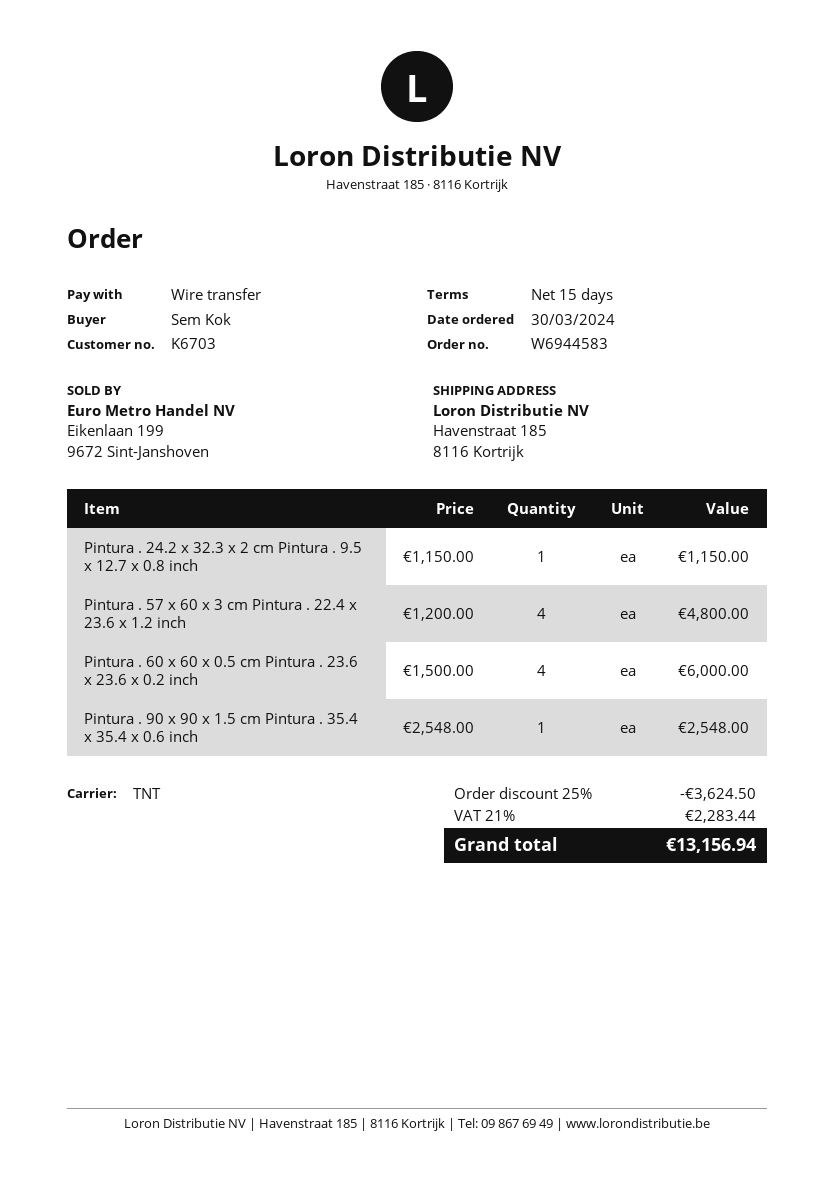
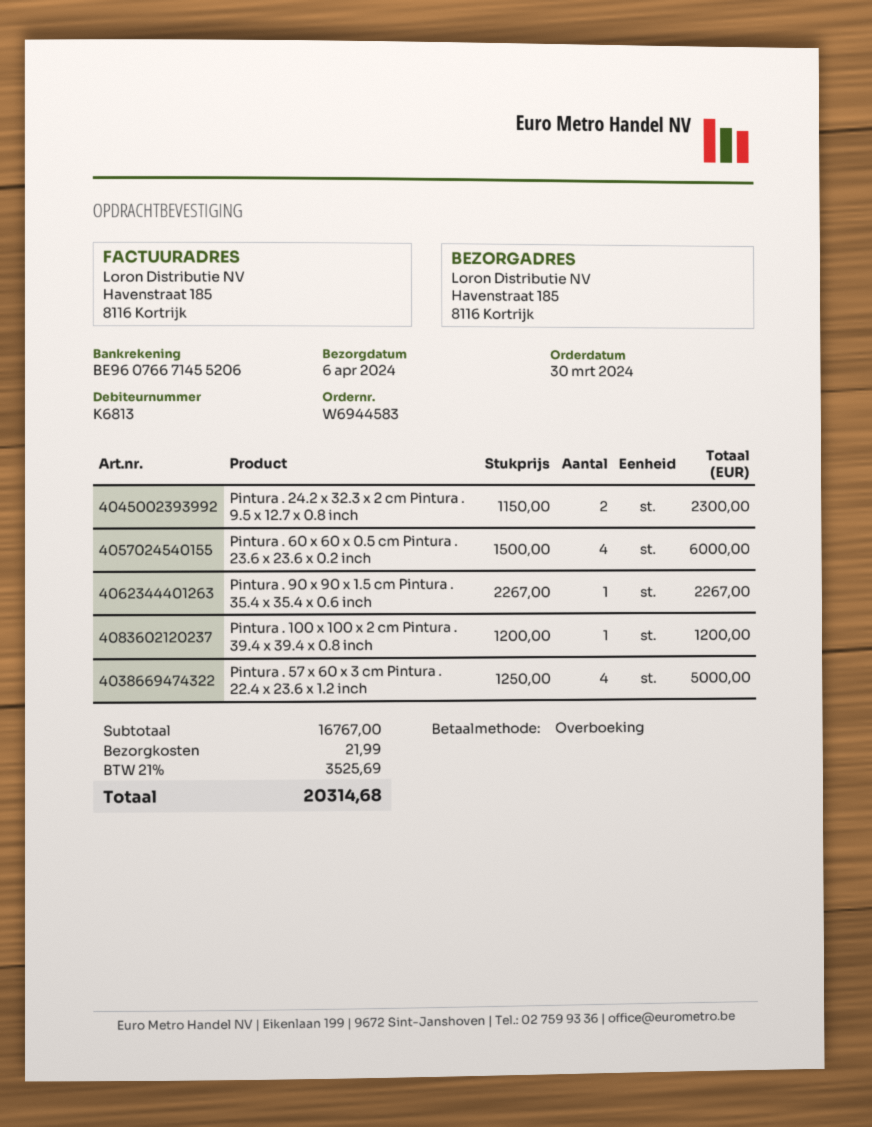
customer number: K6703 -> K6813
Pintura . 24.2 x 32.3 x 2 cm Pintura . 9.5 x 12.7 x 0.8 inch: 1 x 1150.00 = 1150.00 -> 2 x 1150.00 = 2300.00
Pintura . 57 x 60 x 3 cm Pintura . 22.4 x 23.6 x 1.2 inch: 4 x 1200.00 = 4800.00 -> 4 x 1250.00 = 5000.00
Pintura . 90 x 90 x 1.5 cm Pintura . 35.4 x 35.4 x 0.6 inch: 1 x 2548.00 = 2548.00 -> 1 x 2267.00 = 2267.00
Pintura . 100 x 100 x 2 cm Pintura . 39.4 x 39.4 x 0.8 inch: none -> 1 x 1200.00 = 1200.00
discount: 25% = 3624.50 -> none
shipping: none -> 21.99
tax: 21% = 2283.44 -> 21% = 3525.69
total: 13156.94 -> 20314.68

